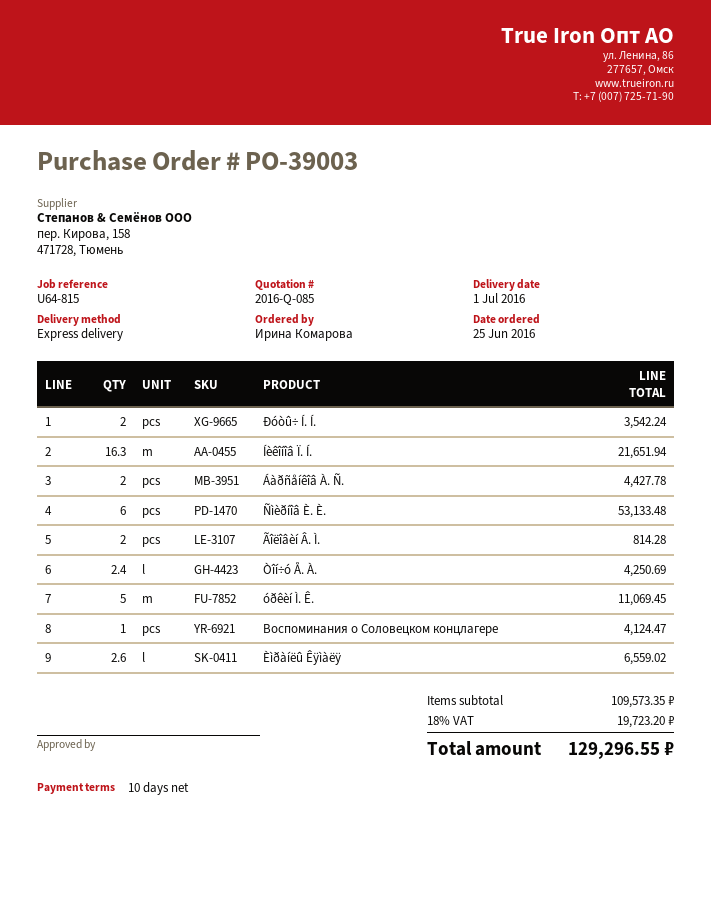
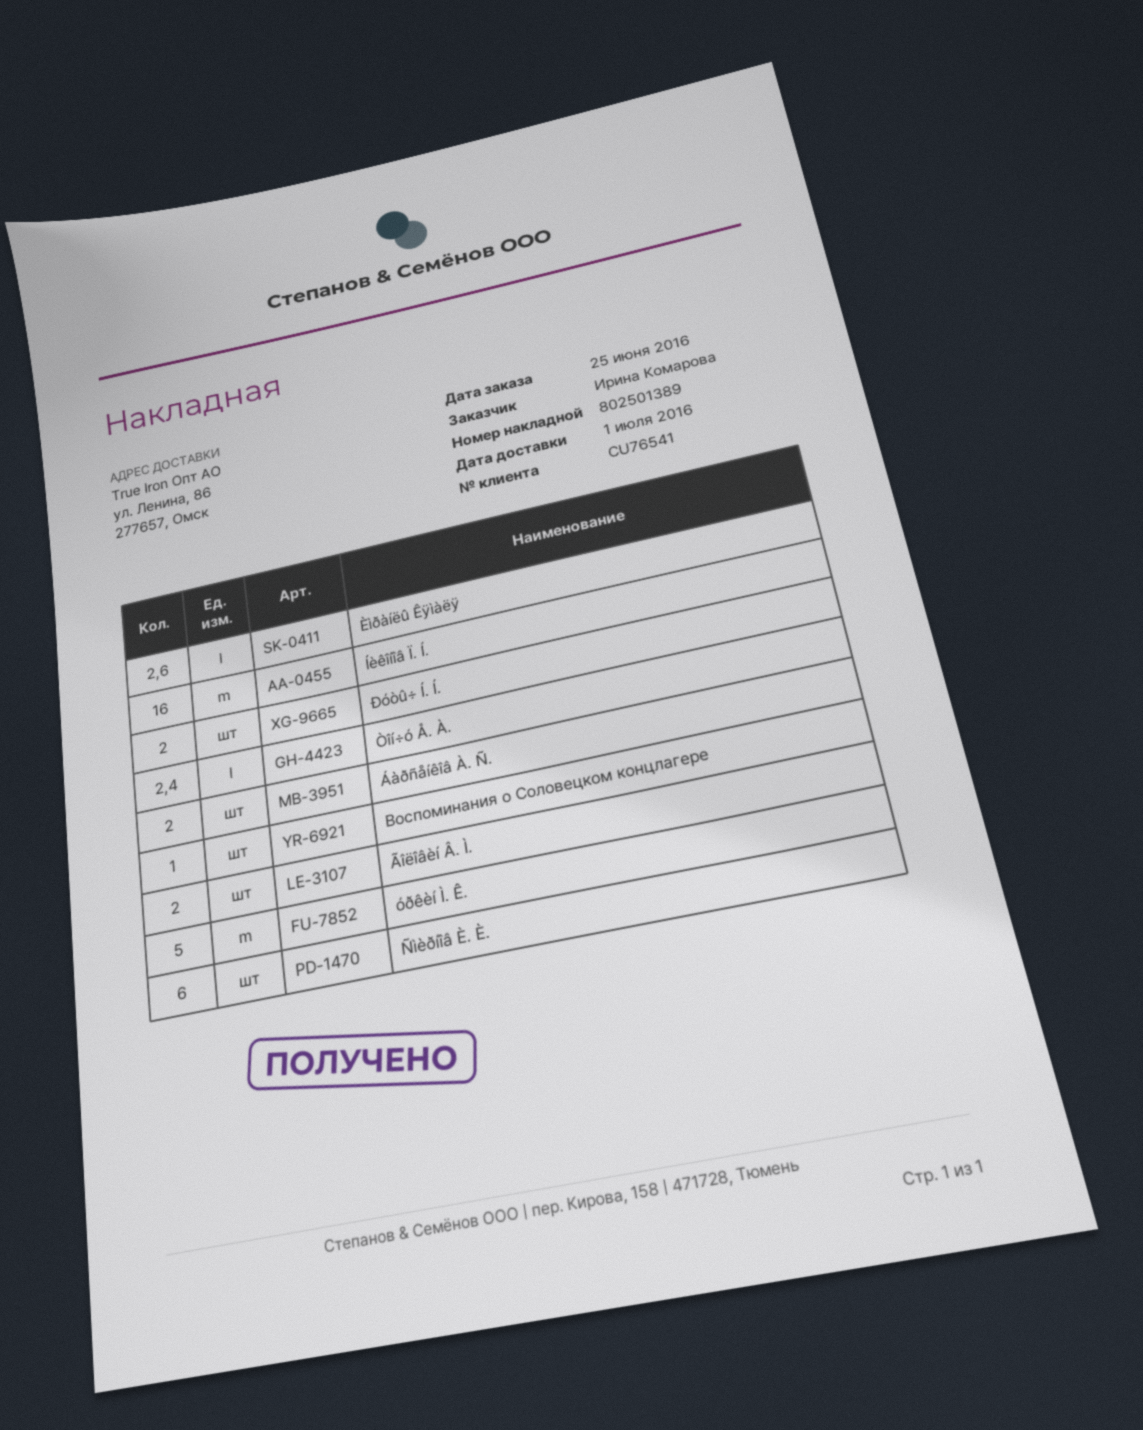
Íèêîíîâ Ï. Í.: 16.3 -> 16

